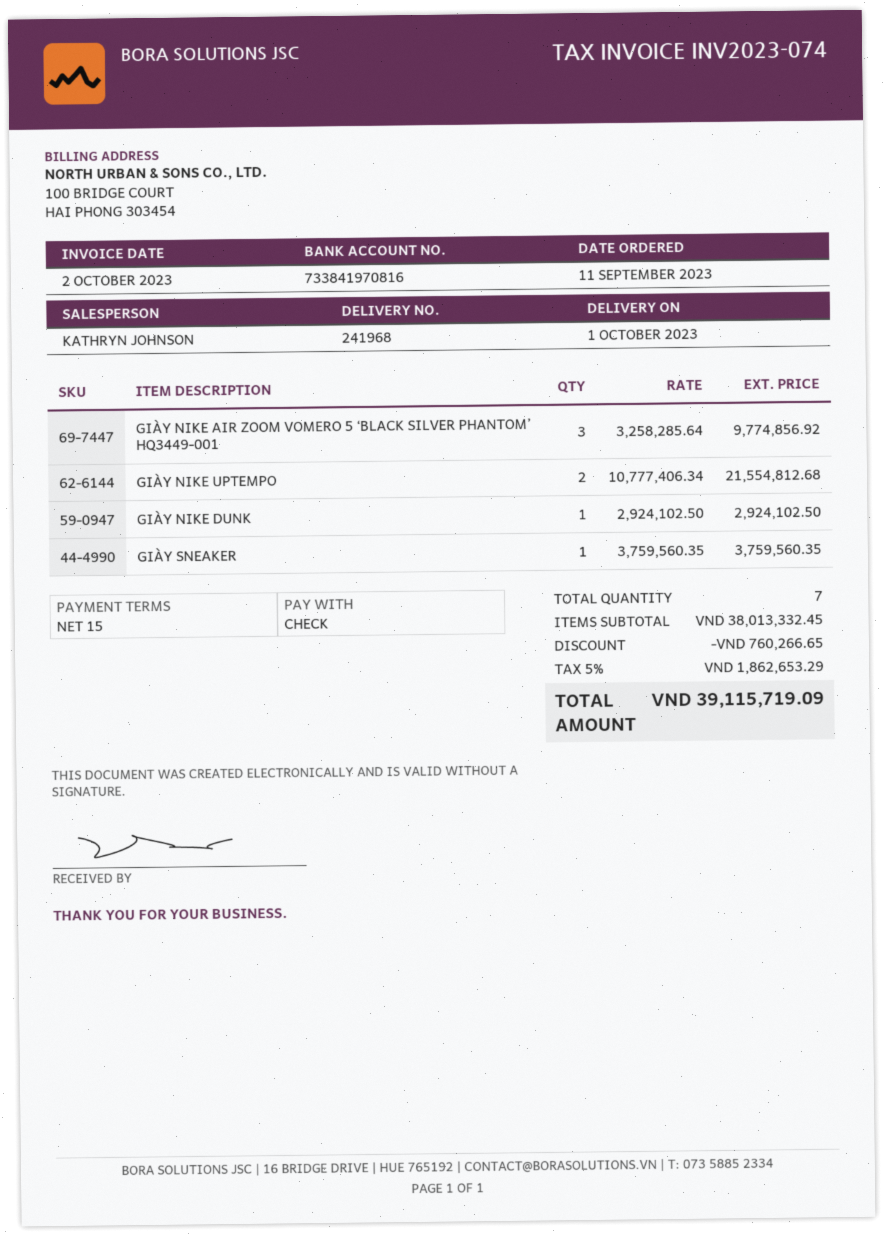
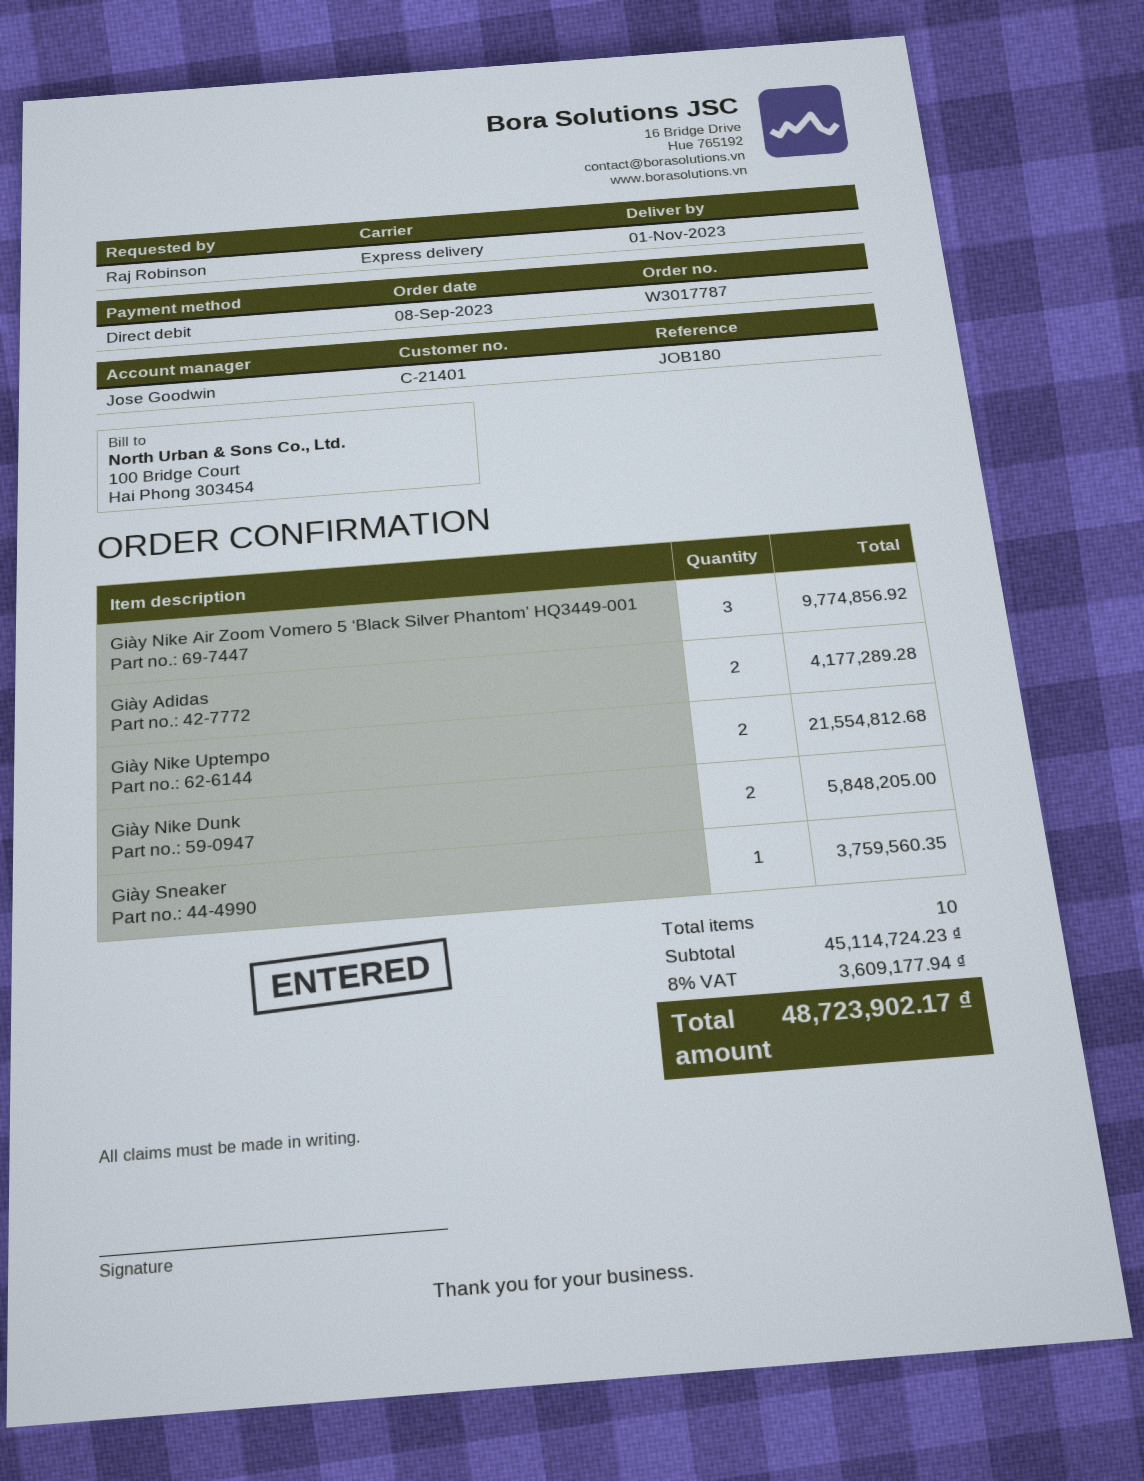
order date: 2023-09-11 -> 2023-09-08
delivery date: 2023-10-01 -> 2023-11-01
sales rep: KATHRYN JOHNSON -> Jose Goodwin
payment method: cheque -> direct debit
GIÀY NIKE DUNK: 1 for 2924102.50 -> 2 for 5848205.00
Giày Adidas: none -> 2 for 4177289.28
total quantity: 7 -> 10
subtotal: 38013332.45 -> 45114724.23
discount: 760266.65 -> none
tax: 5% = 1862653.29 -> 8% = 3609177.94
total: 39115719.09 -> 48723902.17

